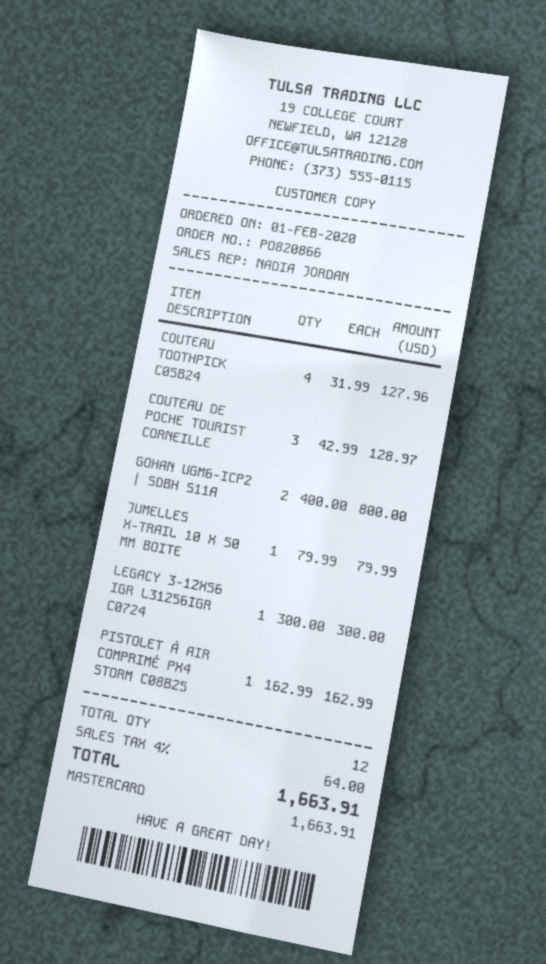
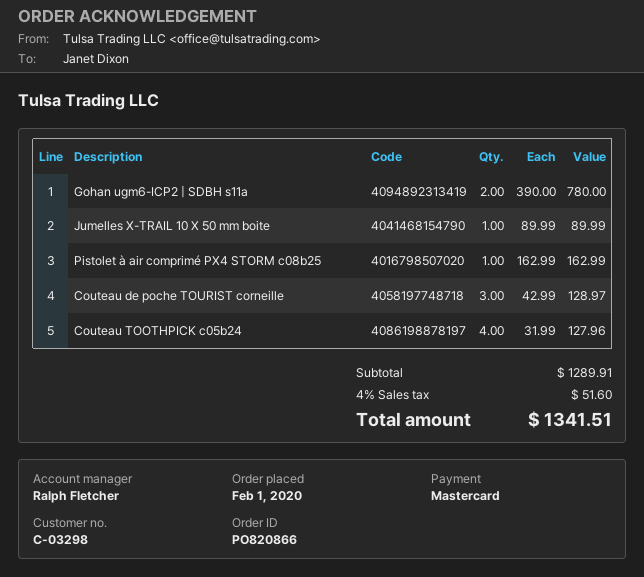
sales rep: NADIA JORDAN -> Ralph Fletcher
GOHAN UGM6-ICP2 | SDBH S11A: 2 x 400.00 = 800.00 -> 2 x 390.00 = 780.00
JUMELLES X-TRAIL 10 X 50 MM BOITE: 1 x 79.99 = 79.99 -> 1 x 89.99 = 89.99
LEGACY 3-12X56 IGR L31256IGR C0724: 1 x 300.00 = 300.00 -> none
tax: 4% = 64.00 -> 4% = 51.60
total: 1663.91 -> 1341.51

